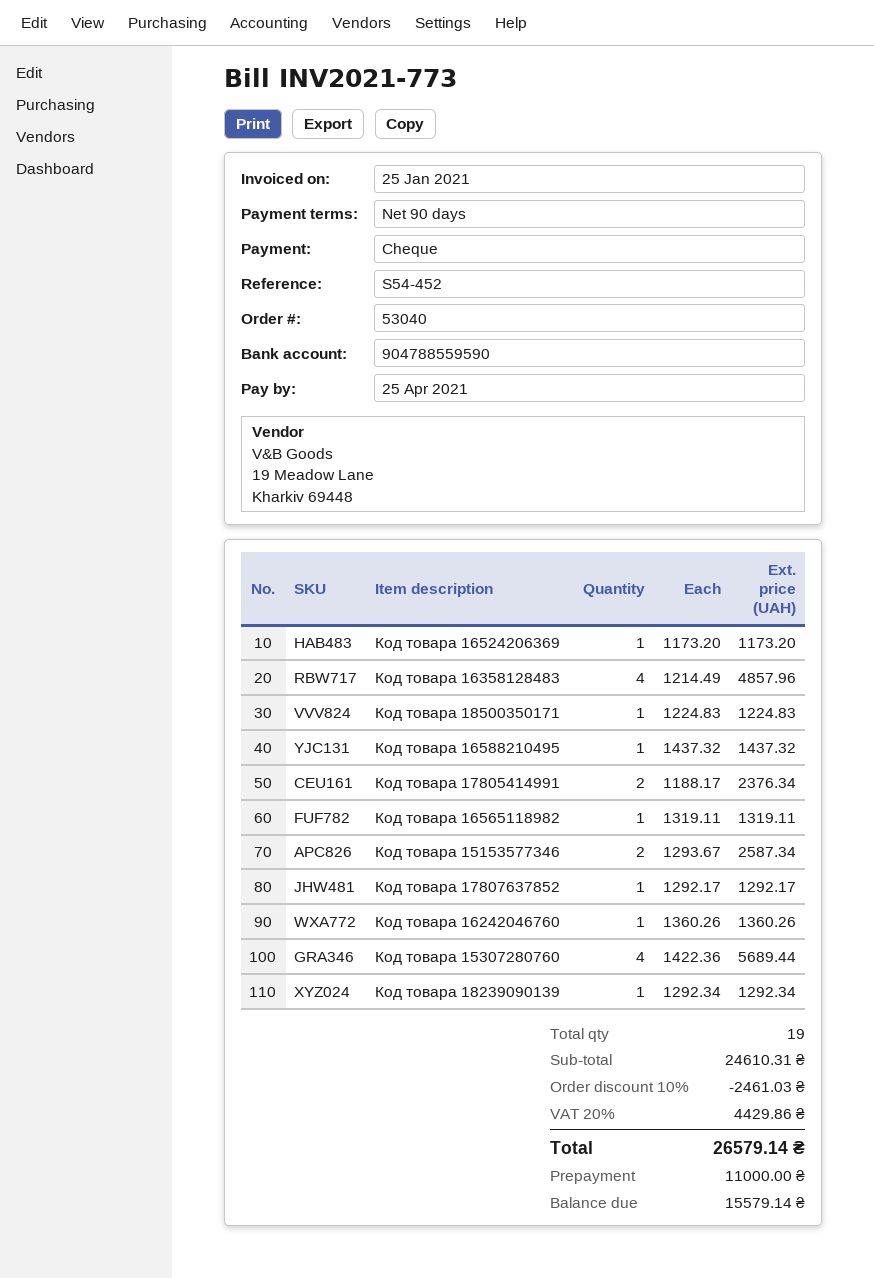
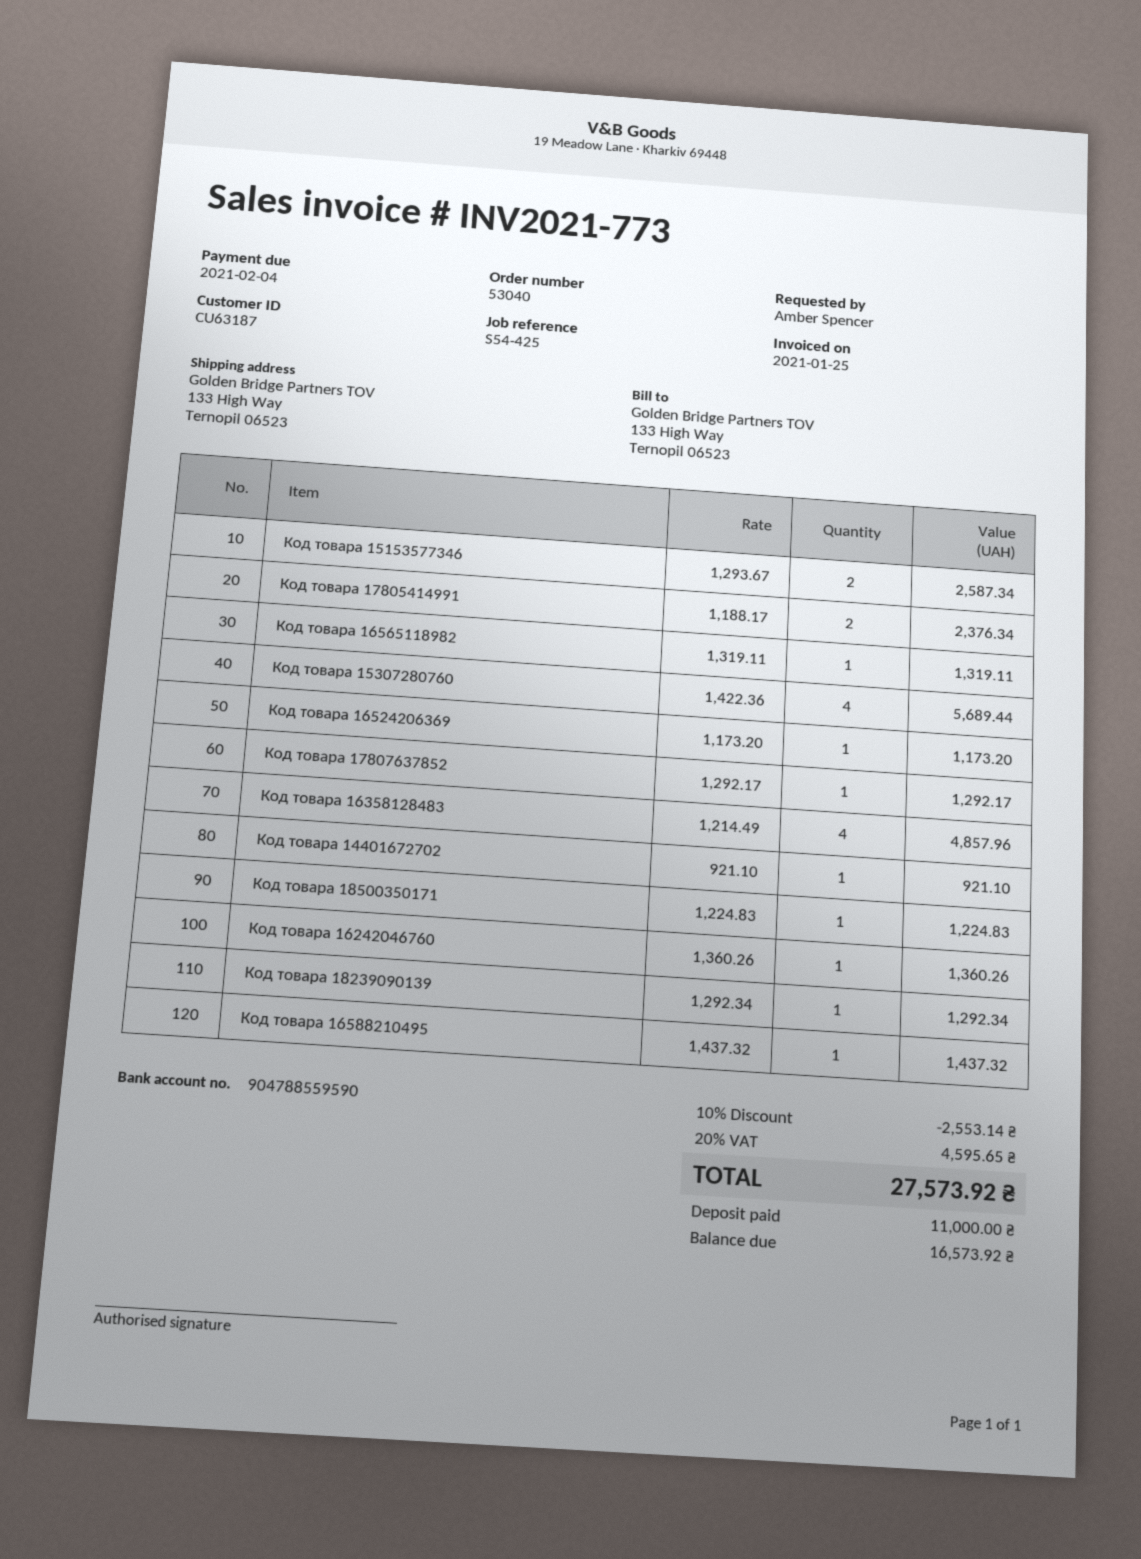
due date: 2021-04-25 -> 2021-02-04
reference: S54-452 -> S54-425
Код товара 14401672702: none -> 1 x 921.10 = 921.10
discount: 10% = 2461.03 -> 10% = 2553.14
tax: 20% = 4429.86 -> 20% = 4595.65
total: 26579.14 -> 27573.92
balance: 15579.14 -> 16573.92

